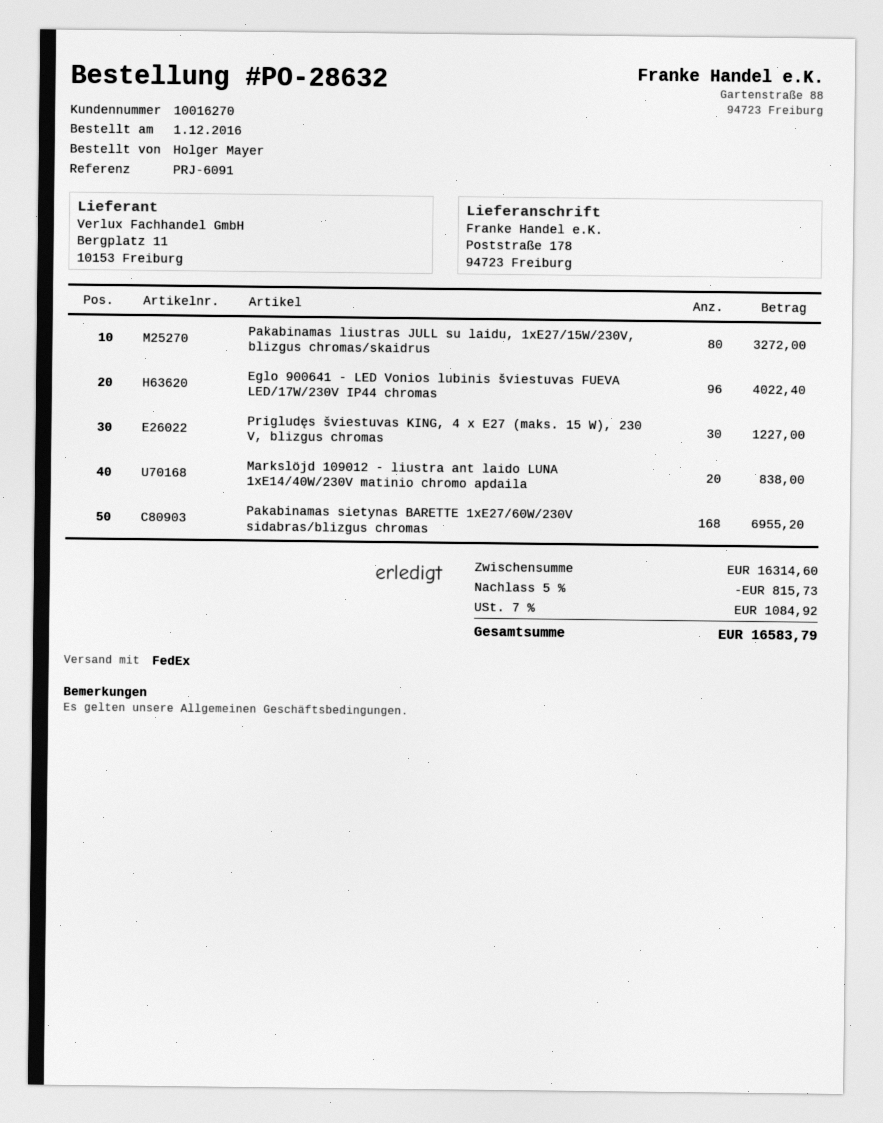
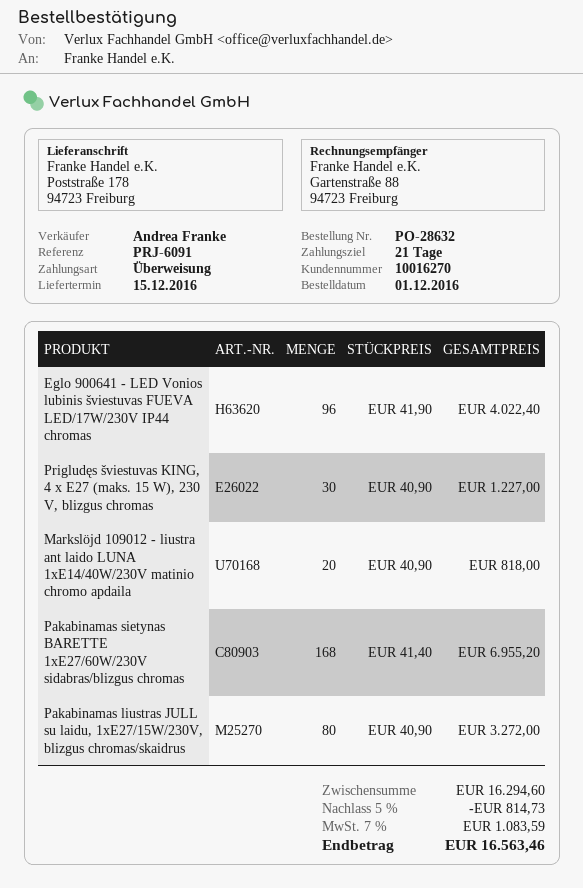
Markslöjd 109012 - liustra ant laido LUNA 1xE14/40W/230V matinio chromo apdaila: 20 for 838.00 -> 20 for 818.00
subtotal: 16314.60 -> 16294.60
discount: 5% = 815.73 -> 5% = 814.73
tax: 7% = 1084.92 -> 7% = 1083.59
total: 16583.79 -> 16563.46

